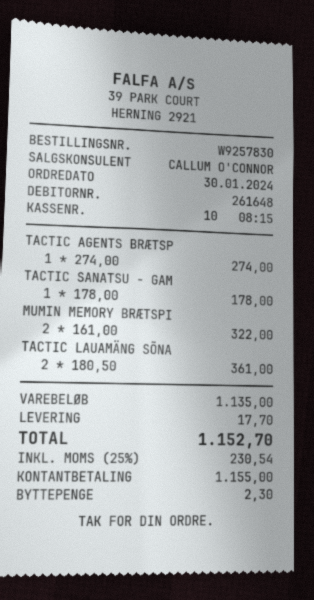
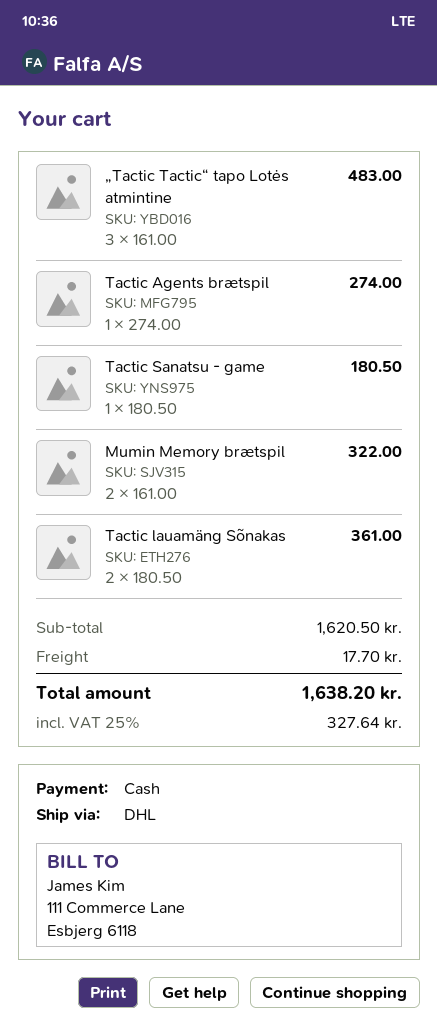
TACTIC SANATSU - GAM: 1 x 178.00 = 178.00 -> 1 x 180.50 = 180.50
„Tactic Tactic“ tapo Lotės atmintine: none -> 3 x 161.00 = 483.00
subtotal: 1135.00 -> 1620.50
tax: 25% = 230.54 -> 25% = 327.64
total: 1152.70 -> 1638.20

